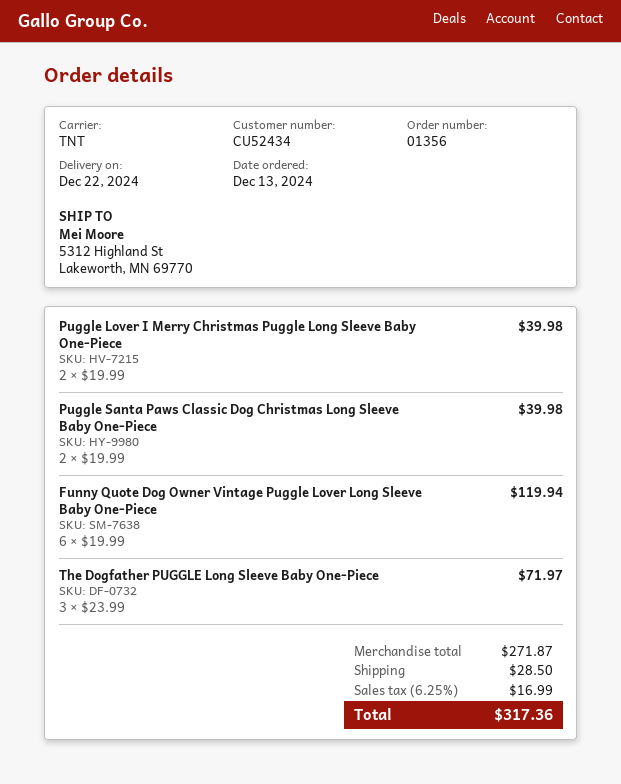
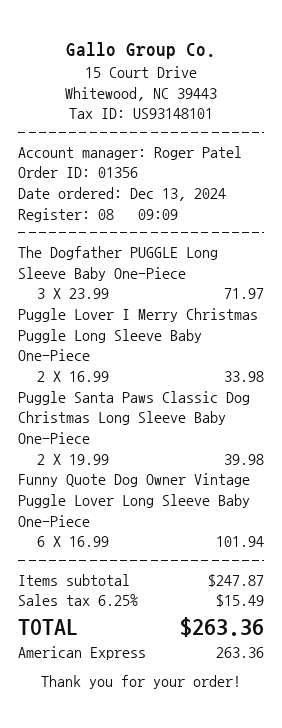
Puggle Lover I Merry Christmas Puggle Long Sleeve Baby One-Piece: 2 x 19.99 = 39.98 -> 2 x 16.99 = 33.98
Funny Quote Dog Owner Vintage Puggle Lover Long Sleeve Baby One-Piece: 6 x 19.99 = 119.94 -> 6 x 16.99 = 101.94
subtotal: 271.87 -> 247.87
shipping: 28.50 -> none
tax: 6.25% = 16.99 -> 6.25% = 15.49
total: 317.36 -> 263.36

